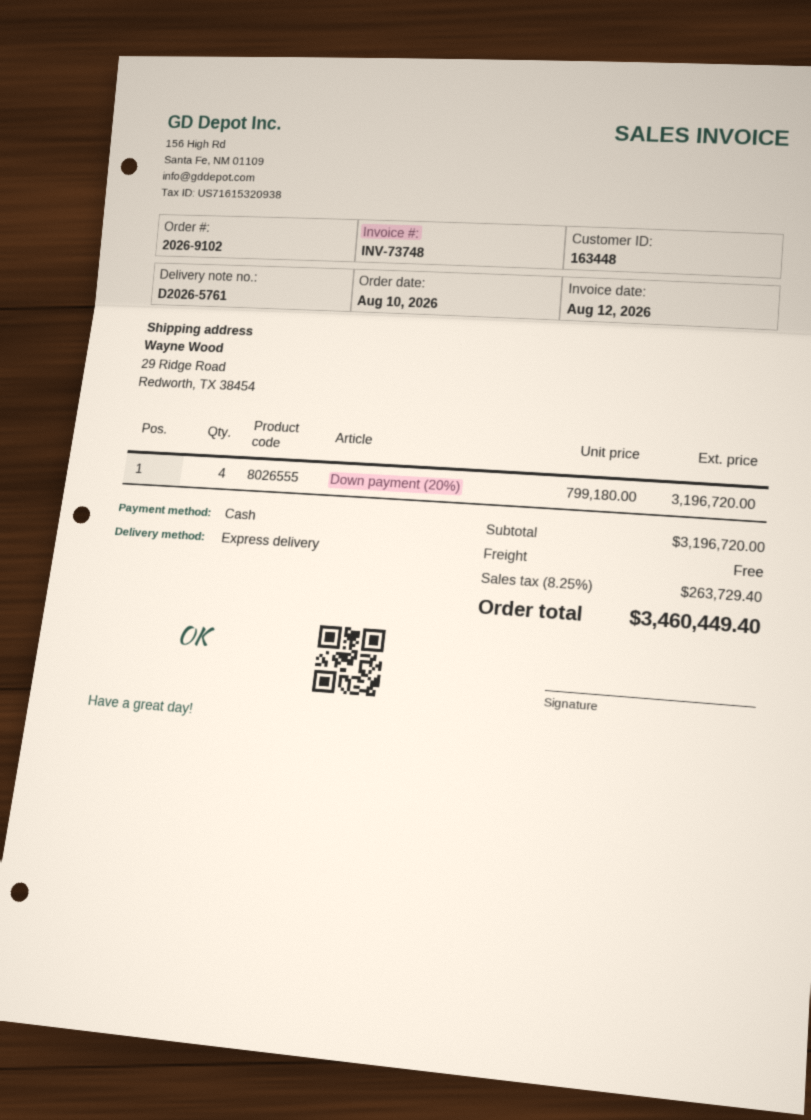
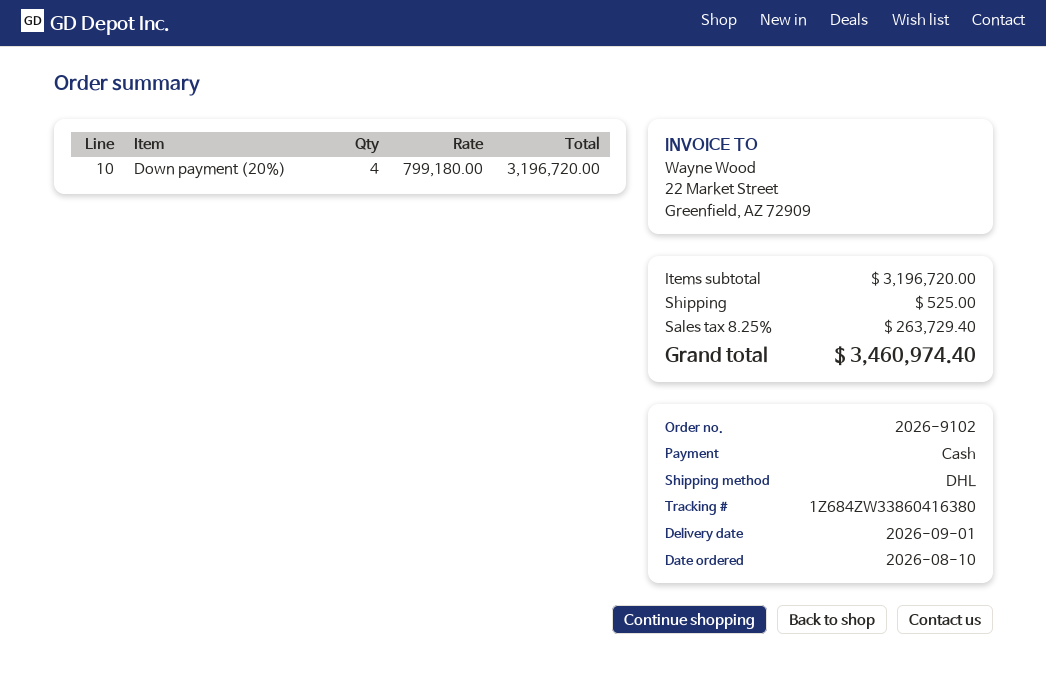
shipping method: express -> DHL
shipping: 0.00 -> 525.00
total: 3460449.40 -> 3460974.40

